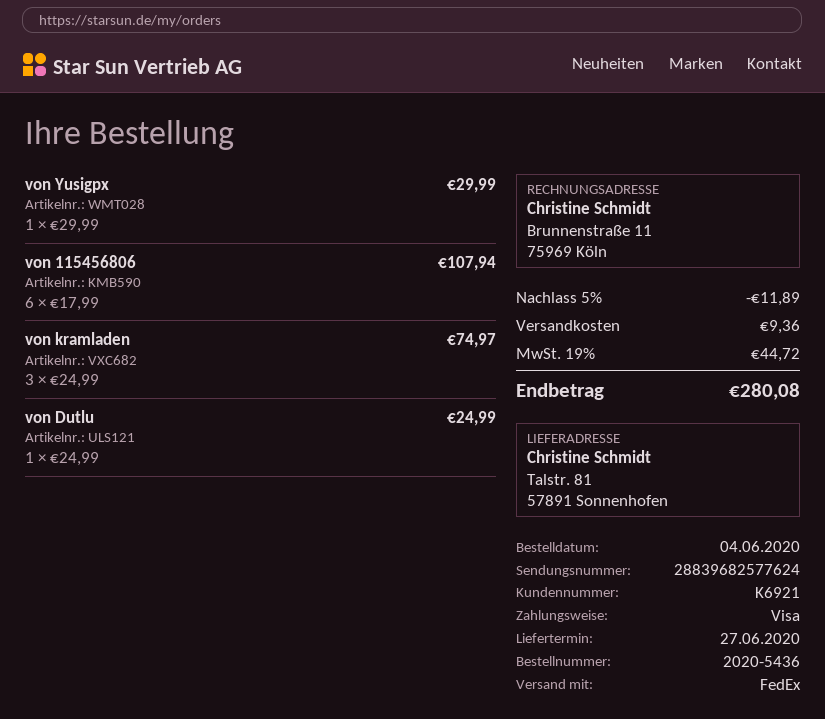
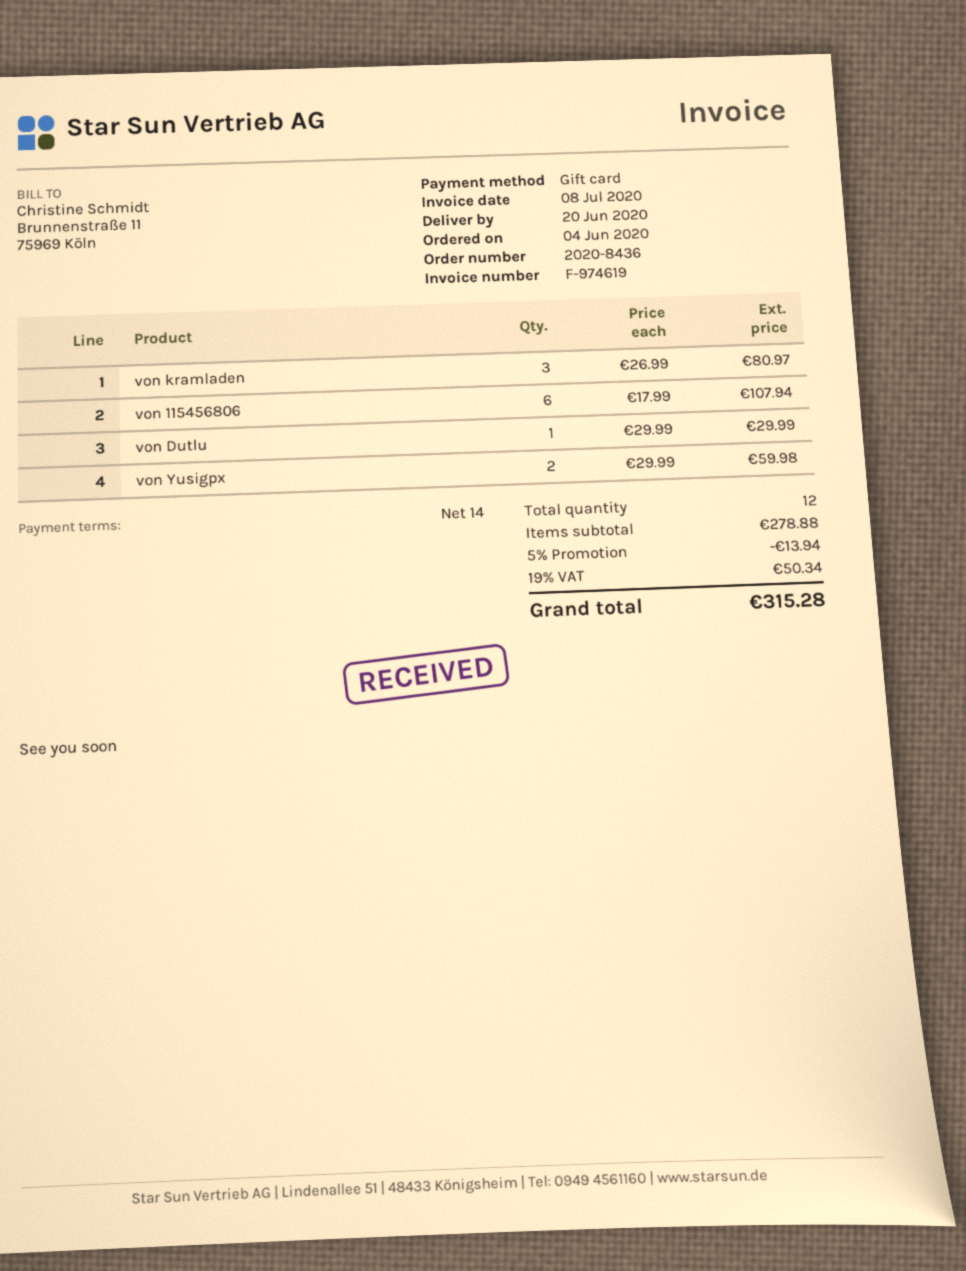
order number: 2020-5436 -> 2020-8436
delivery date: 2020-06-27 -> 2020-06-20
payment method: Visa -> gift card
von Yusigpx: 1 x 29.99 = 29.99 -> 2 x 29.99 = 59.98
von kramladen: 3 x 24.99 = 74.97 -> 3 x 26.99 = 80.97
von Dutlu: 1 x 24.99 = 24.99 -> 1 x 29.99 = 29.99
discount: 5% = 11.89 -> 5% = 13.94
shipping: 9.36 -> none
tax: 19% = 44.72 -> 19% = 50.34
total: 280.08 -> 315.28

